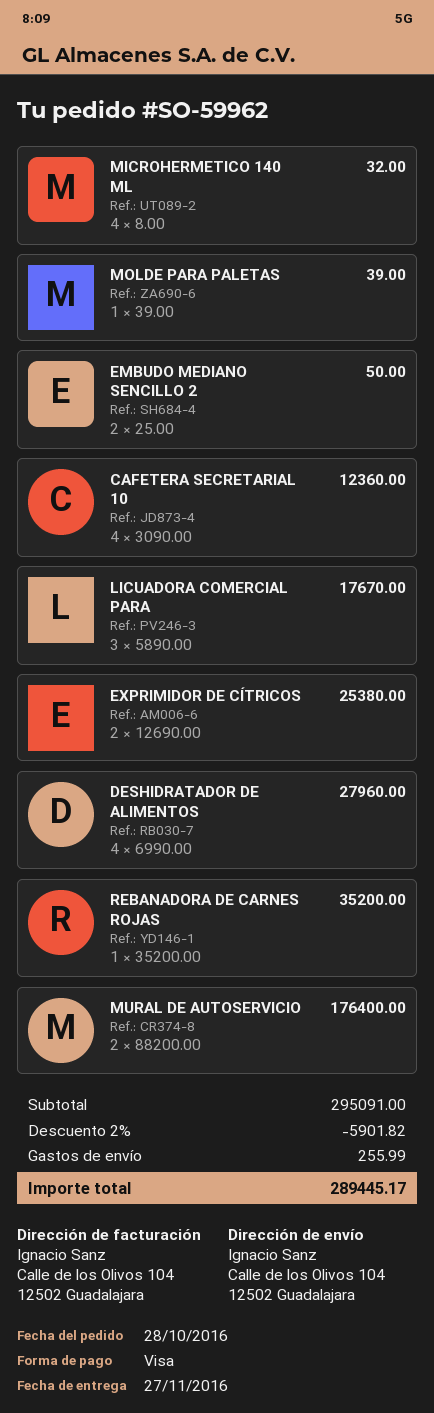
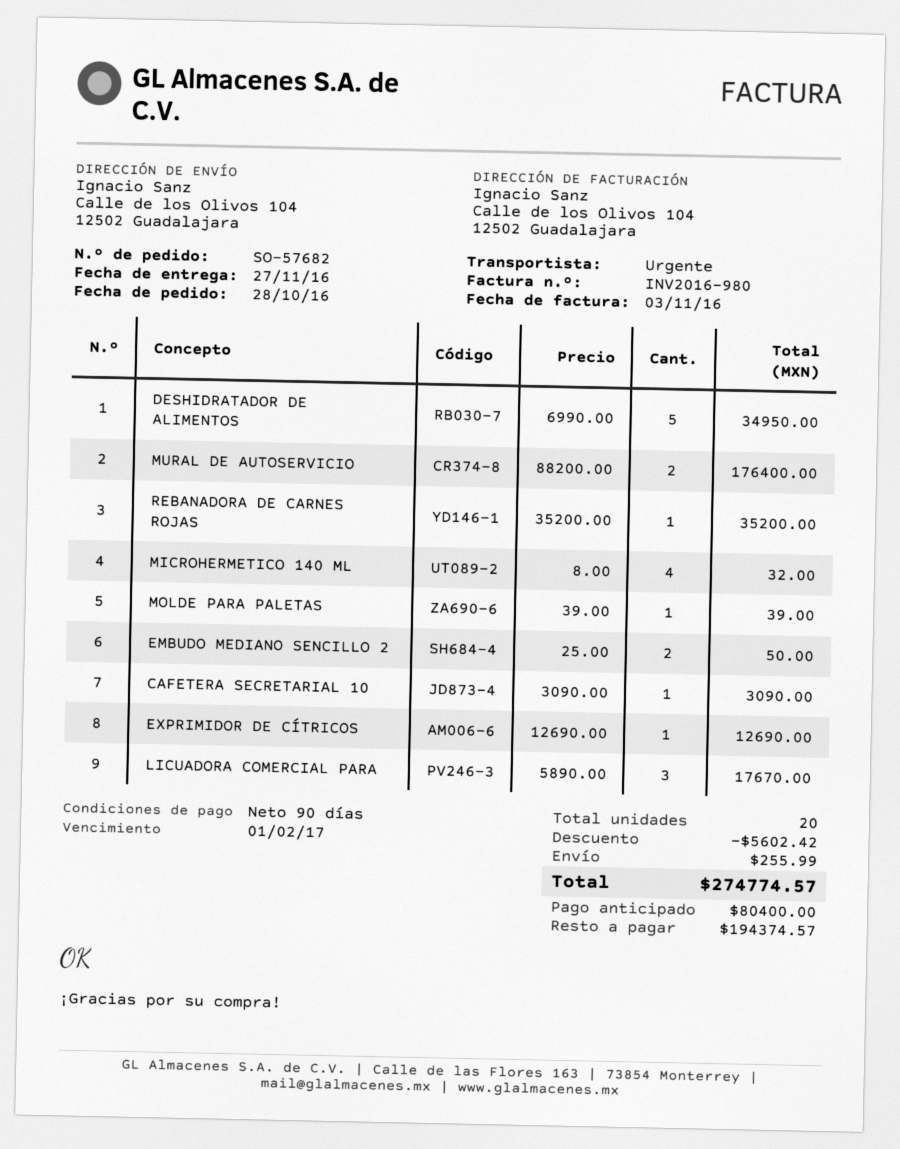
order number: SO-59962 -> SO-57682
CAFETERA SECRETARIAL 10: 4 x 3090.00 = 12360.00 -> 1 x 3090.00 = 3090.00
EXPRIMIDOR DE CÍTRICOS: 2 x 12690.00 = 25380.00 -> 1 x 12690.00 = 12690.00
DESHIDRATADOR DE ALIMENTOS: 4 x 6990.00 = 27960.00 -> 5 x 6990.00 = 34950.00
discount: 5901.82 -> 5602.42
total: 289445.17 -> 274774.57

